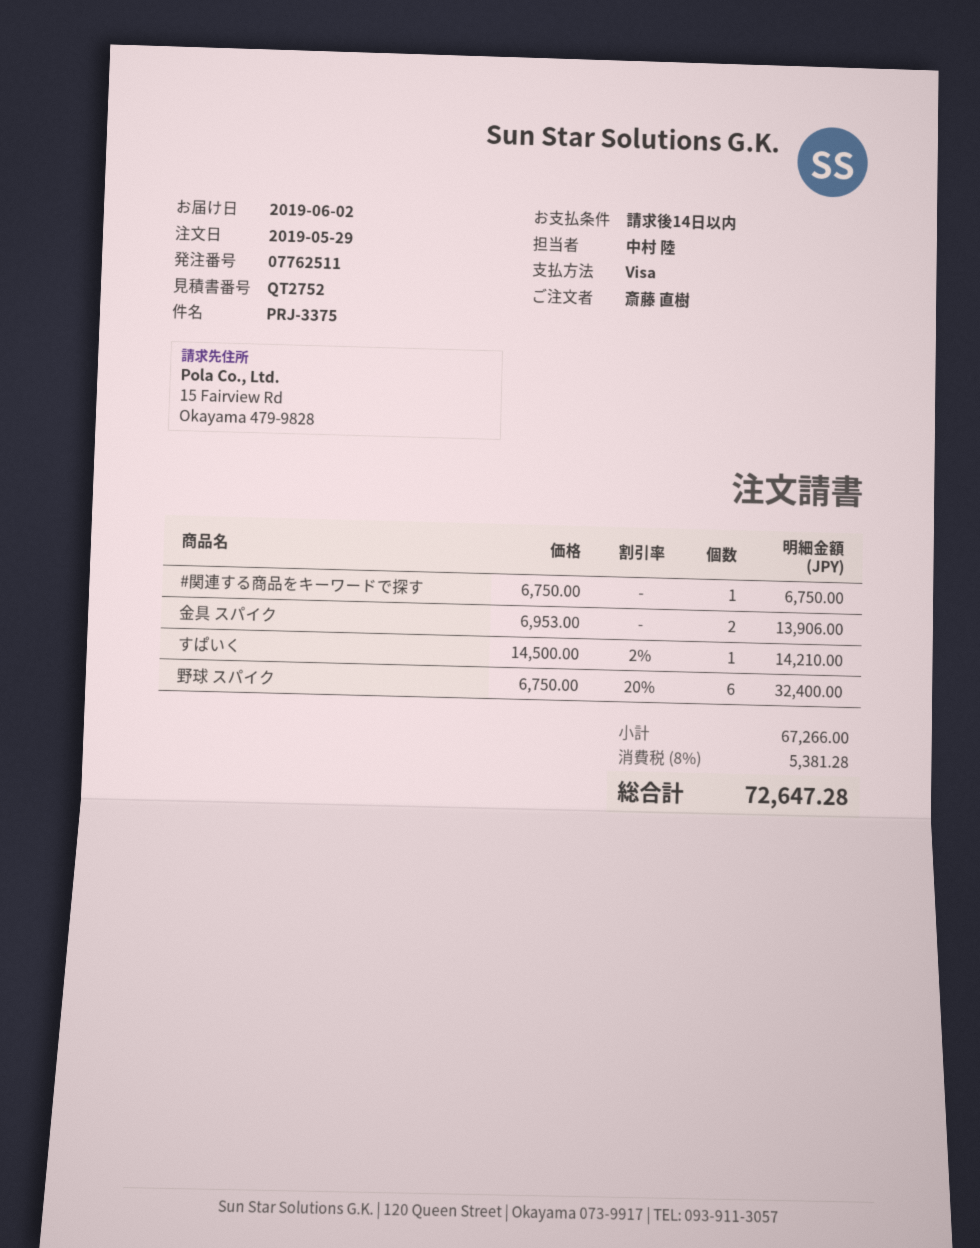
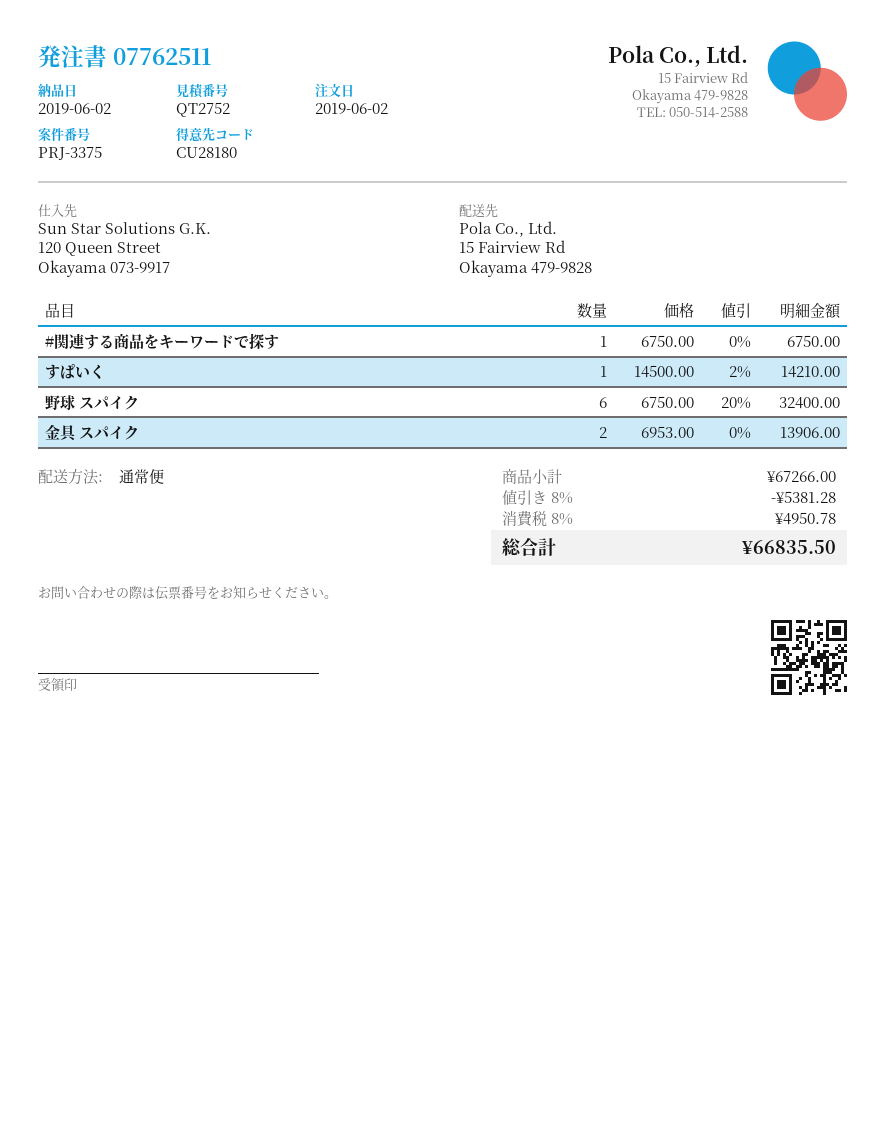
order date: 2019-05-29 -> 2019-06-02
discount: none -> 8% = 5381.28
tax: 8% = 5381.28 -> 8% = 4950.78
total: 72647.28 -> 66835.50

